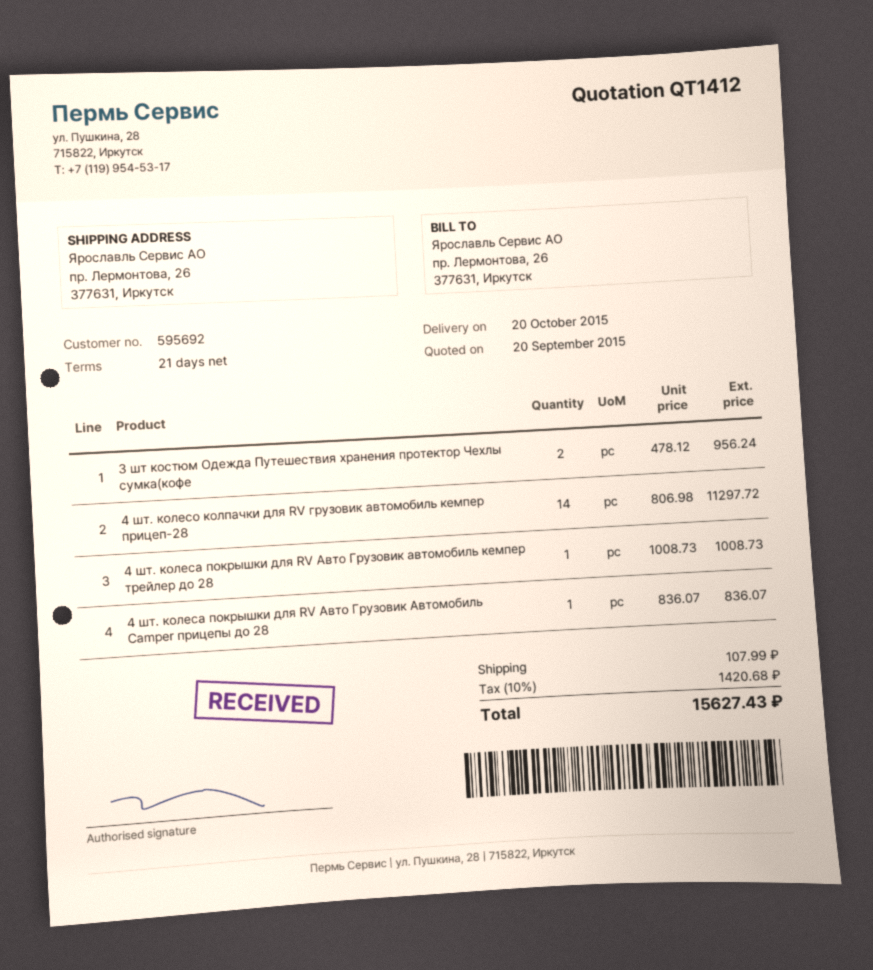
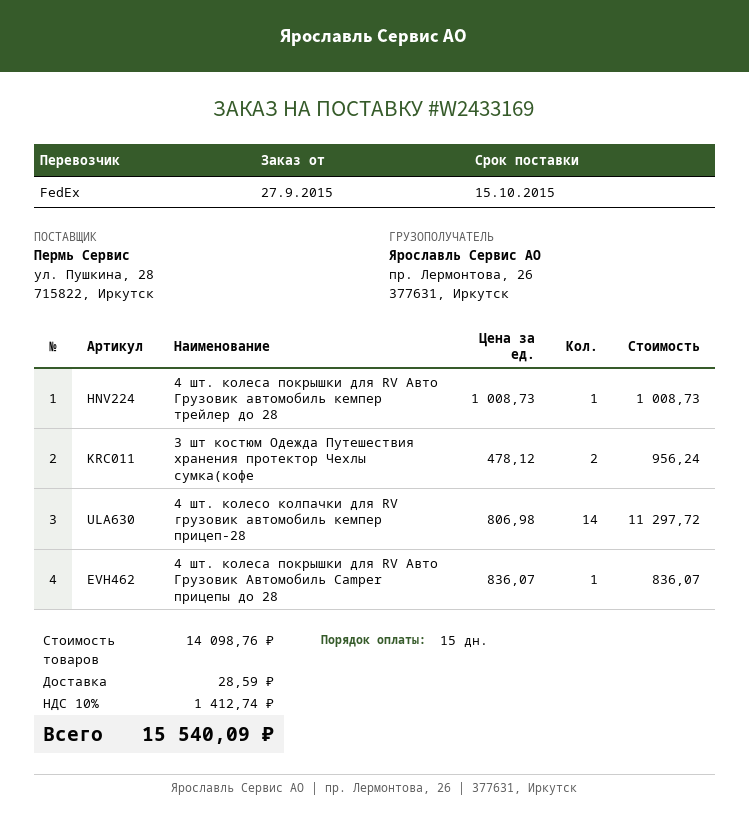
delivery date: 2015-10-20 -> 2015-10-15
payment terms: 21 days -> 15 days
shipping: 107.99 -> 28.59
tax: 10% = 1420.68 -> 10% = 1412.74
total: 15627.43 -> 15540.09

